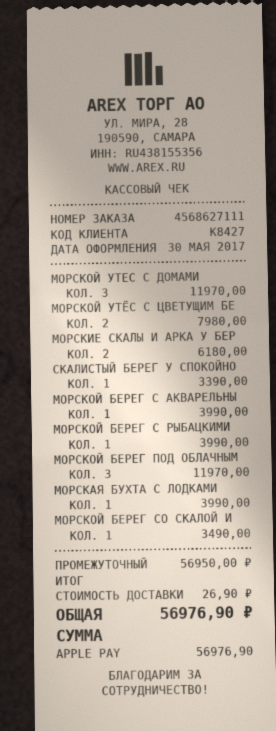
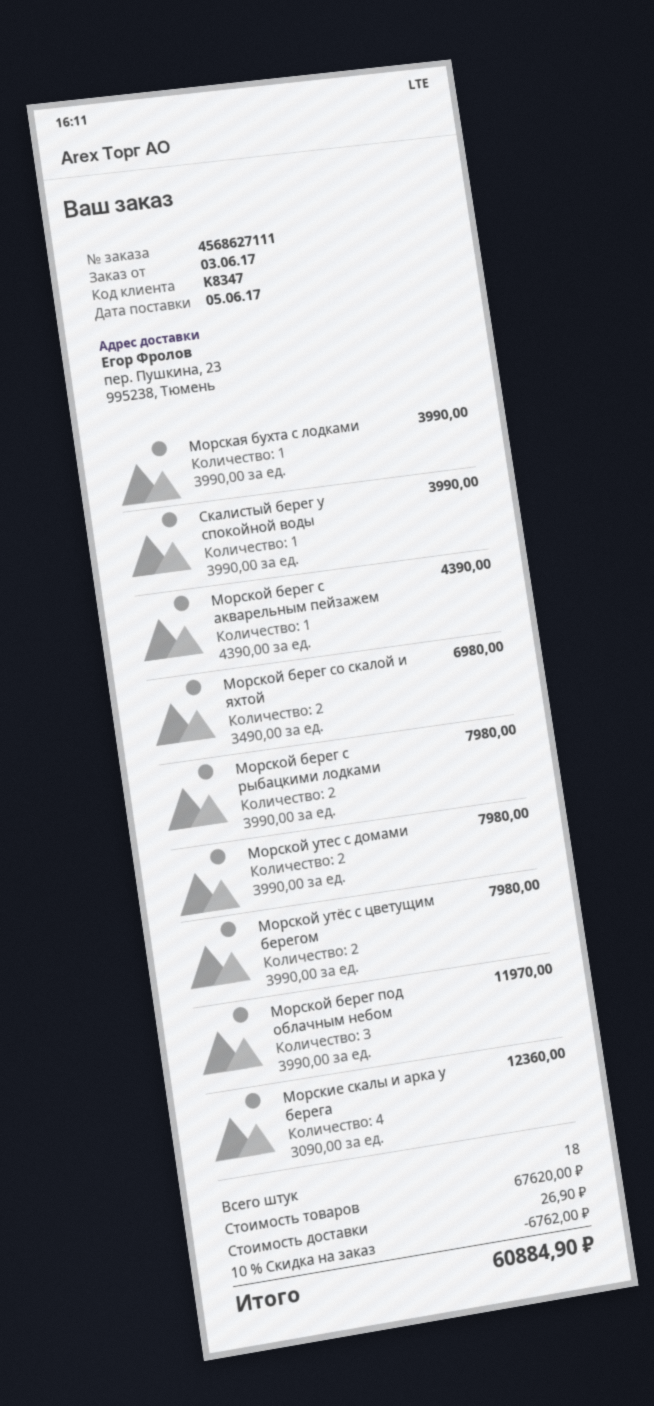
order date: 2017-05-30 -> 2017-06-03
customer number: K8427 -> K8347
МОРСКОЙ УТЕС С ДОМАМИ: 3 for 11970.00 -> 2 for 7980.00
МОРСКИЕ СКАЛЫ И АРКА У БЕР: 2 for 6180.00 -> 4 for 12360.00
СКАЛИСТЫЙ БЕРЕГ У СПОКОЙНО: 1 for 3390.00 -> 1 for 3990.00
МОРСКОЙ БЕРЕГ С АКВАРЕЛЬНЫ: 1 for 3990.00 -> 1 for 4390.00
МОРСКОЙ БЕРЕГ С РЫБАЦКИМИ: 1 for 3990.00 -> 2 for 7980.00
МОРСКОЙ БЕРЕГ СО СКАЛОЙ И: 1 for 3490.00 -> 2 for 6980.00
subtotal: 56950.00 -> 67620.00
discount: none -> 10% = 6762.00
total: 56976.90 -> 60884.90

